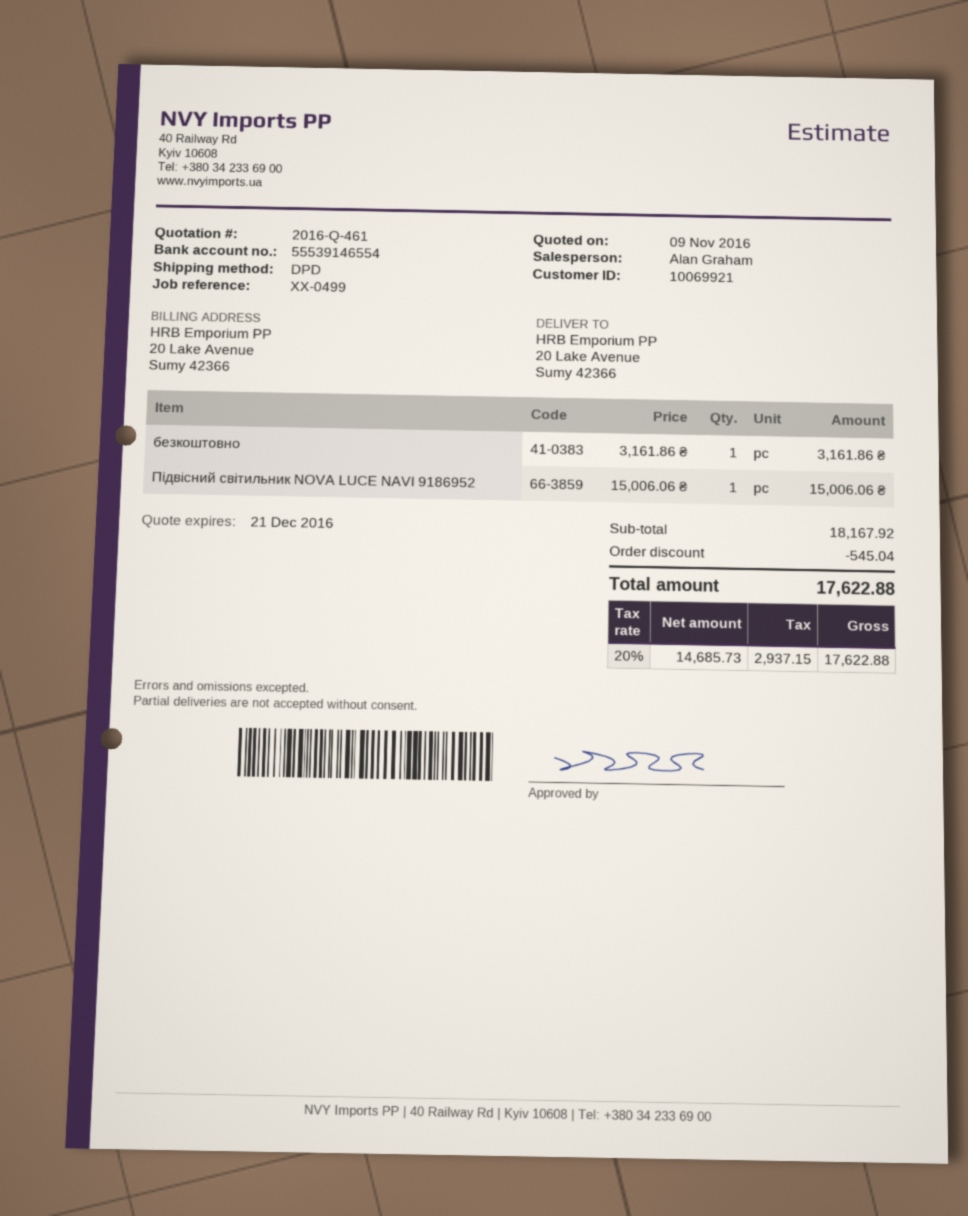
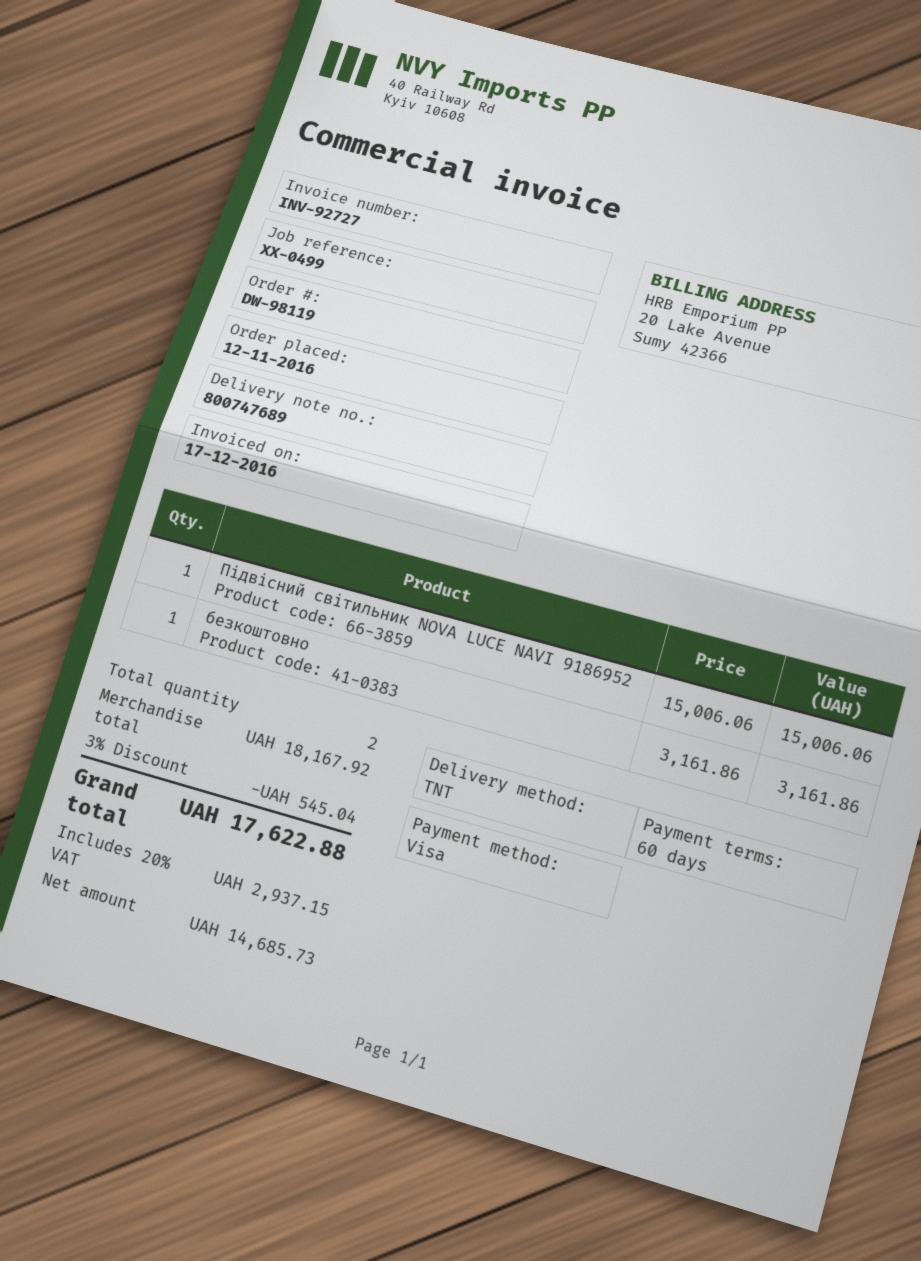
shipping method: DPD -> TNT

